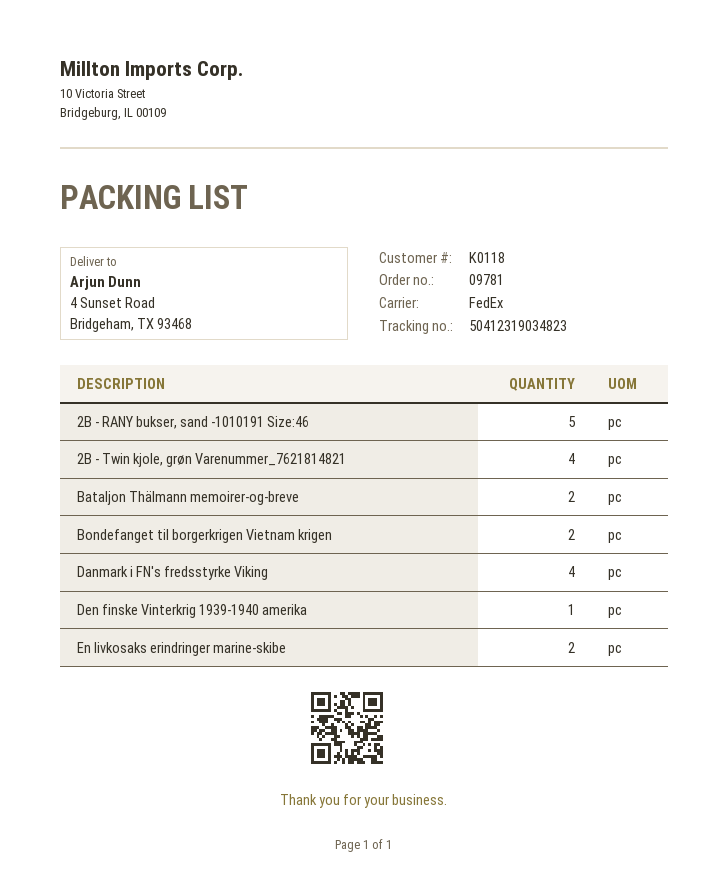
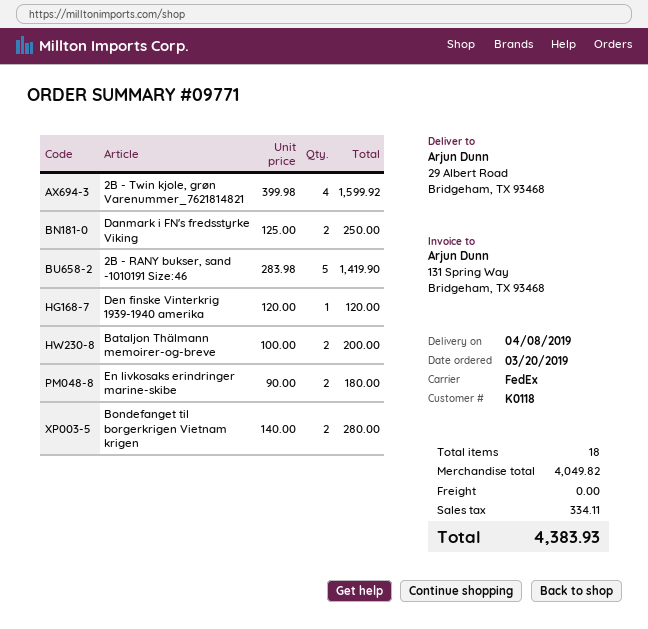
order number: 09781 -> 09771
ship to: 4 Sunset Road, Bridgeham, TX 93468 -> 29 Albert Road, Bridgeham, TX 93468
Danmark i FN's fredsstyrke Viking: 4 -> 2

